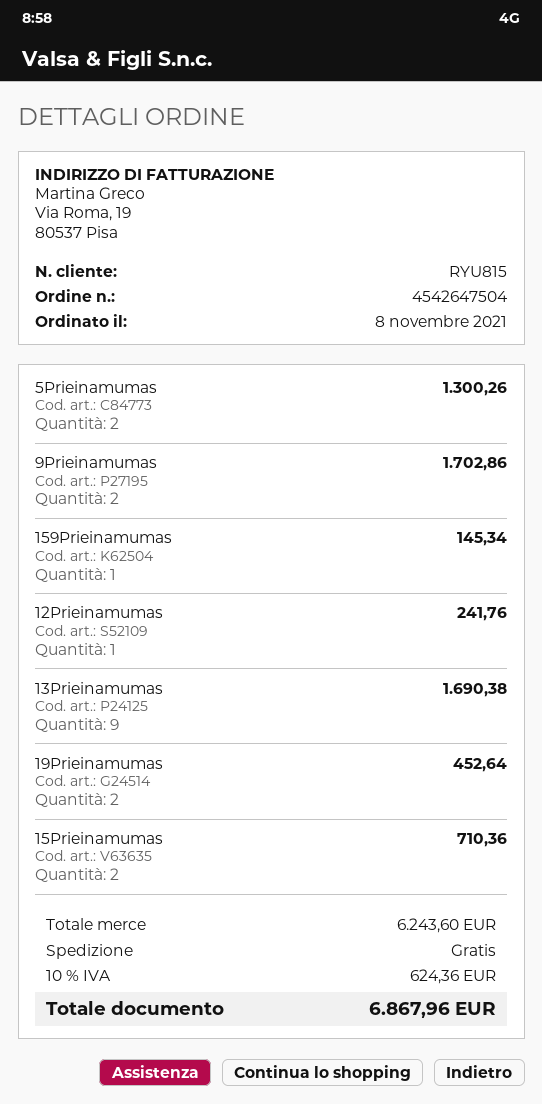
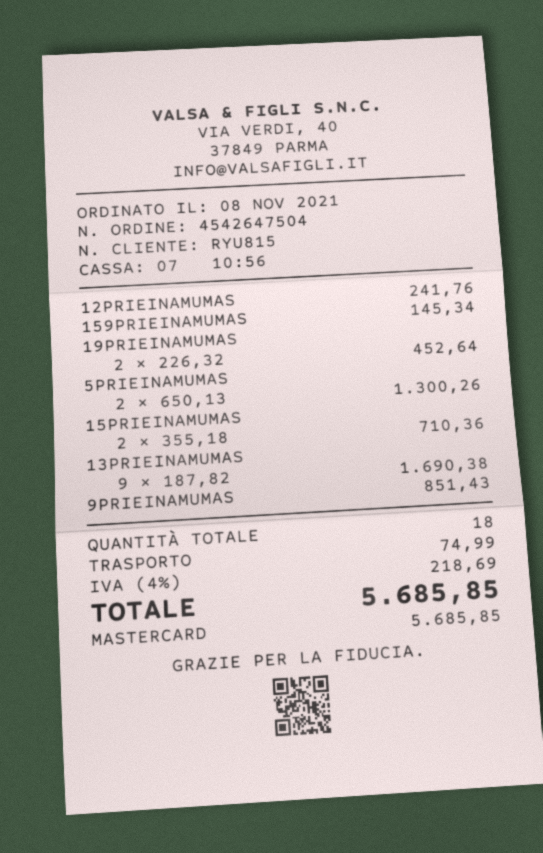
9Prieinamumas: 2 for 1702.86 -> 1 for 851.43
shipping: 0.00 -> 74.99
tax: 10% = 624.36 -> 4% = 218.69
total: 6867.96 -> 5685.85

